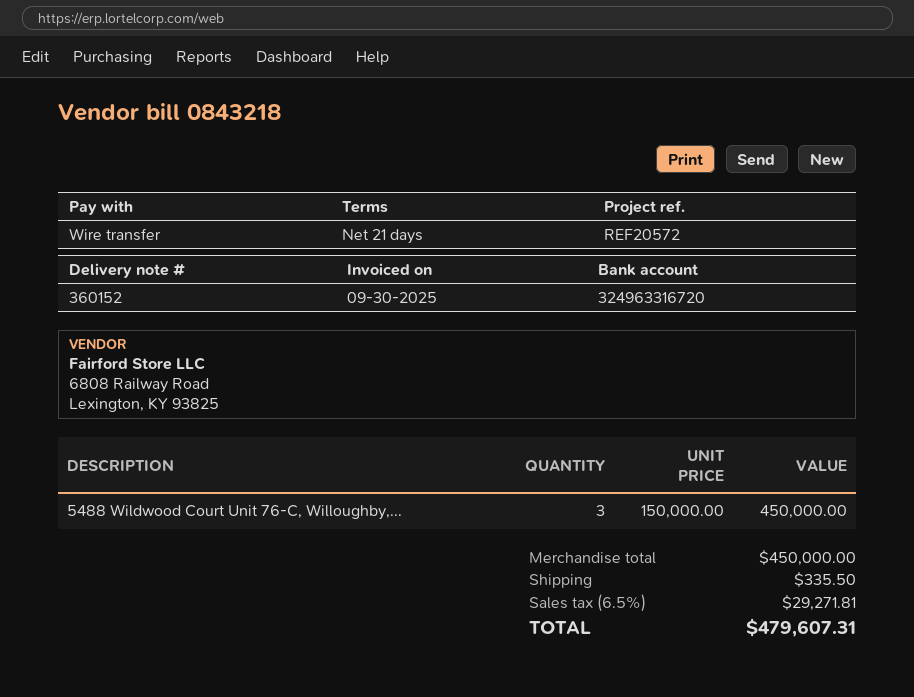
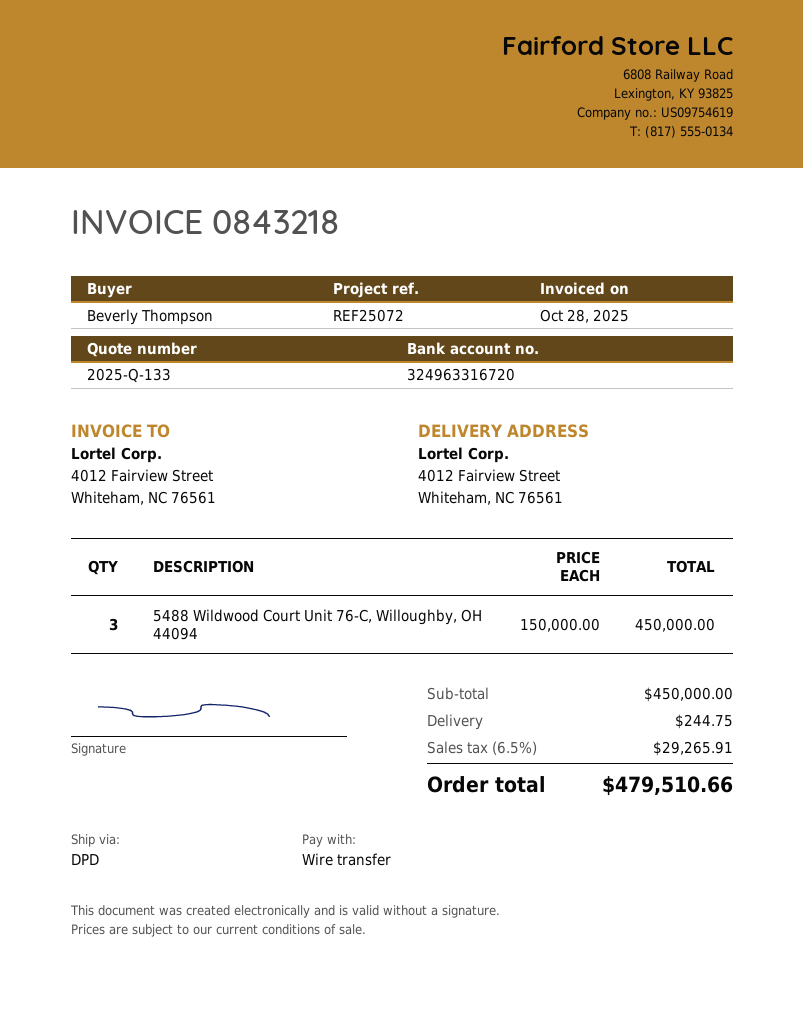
invoice date: 2025-09-30 -> 2025-10-28
reference: REF20572 -> REF25072
shipping: 335.50 -> 244.75
tax: 6.5% = 29271.81 -> 6.5% = 29265.91
total: 479607.31 -> 479510.66

